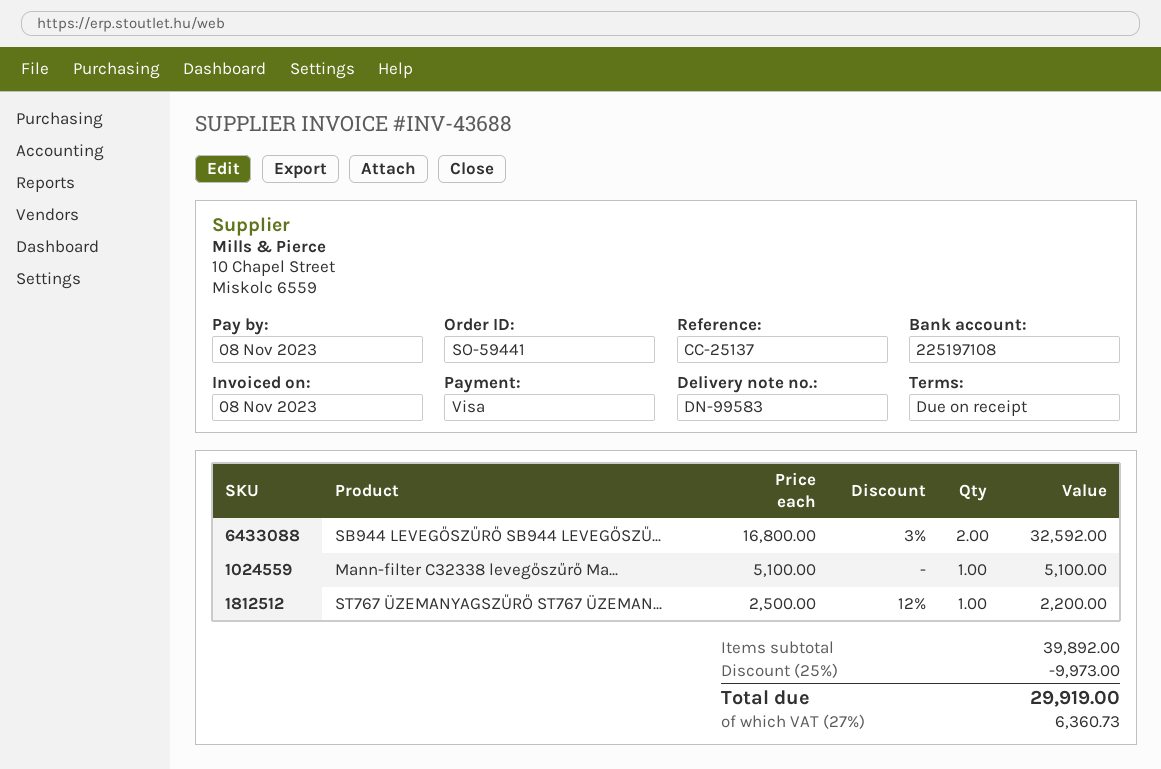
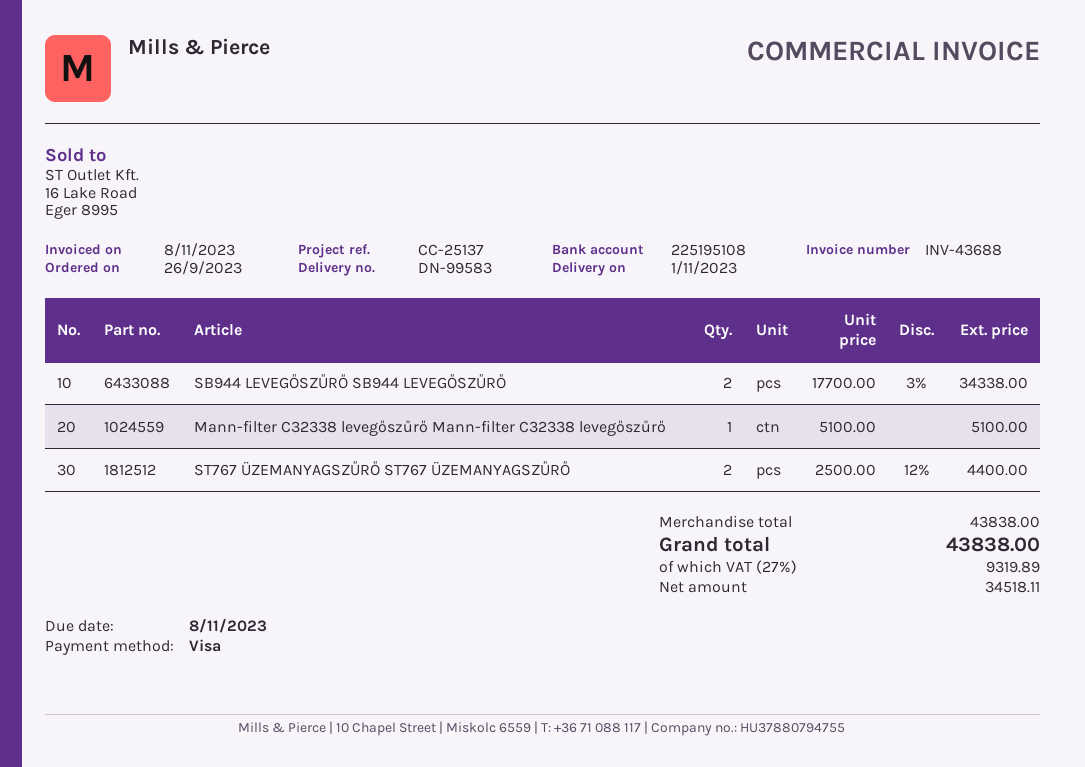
bank account: 225197108 -> 225195108
SB944 LEVEGŐSZŰRŐ SB944 LEVEGŐSZŰ...: 2 x 16800.00 - 3% = 32592.00 -> 2 x 17700.00 - 3% = 34338.00
ST767 ÜZEMANYAGSZŰRŐ ST767 ÜZEMAN...: 1 x 2500.00 - 12% = 2200.00 -> 2 x 2500.00 - 12% = 4400.00
subtotal: 39892.00 -> 43838.00
discount: 25% = 9973.00 -> none
tax: 27% = 6360.73 -> 27% = 9319.89
total: 29919.00 -> 43838.00

